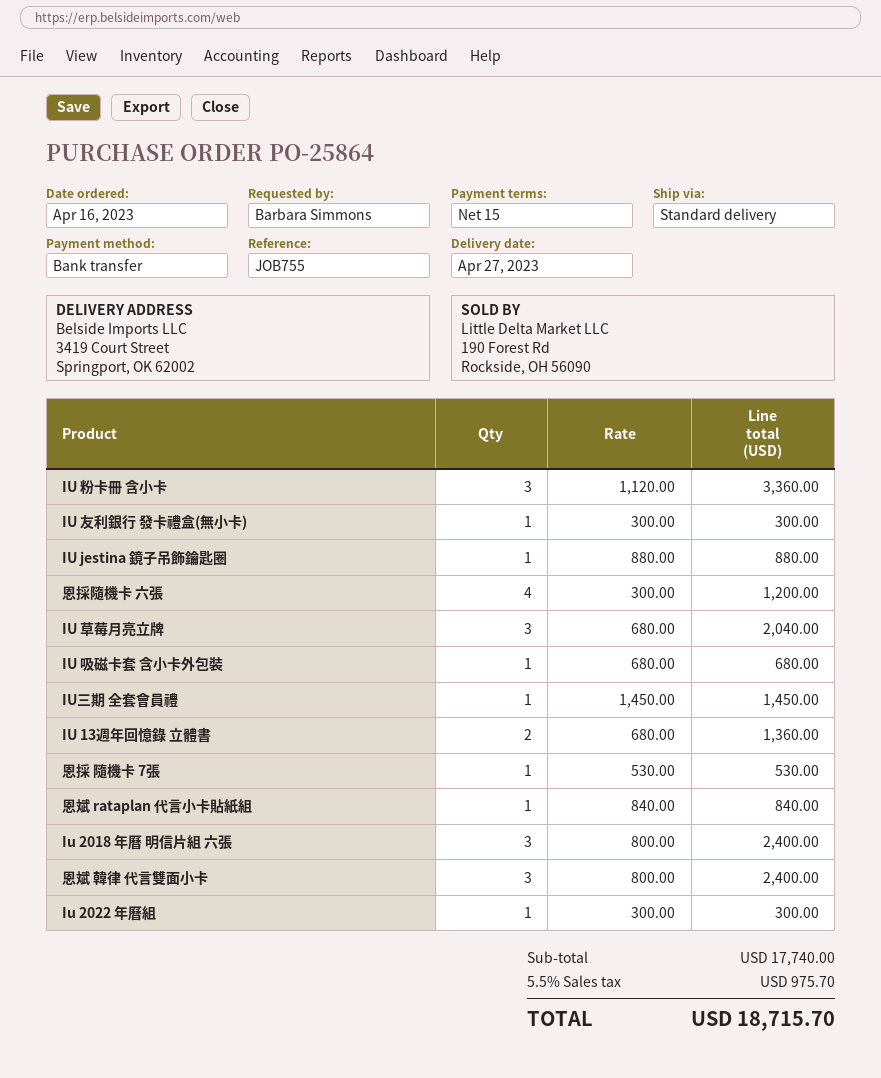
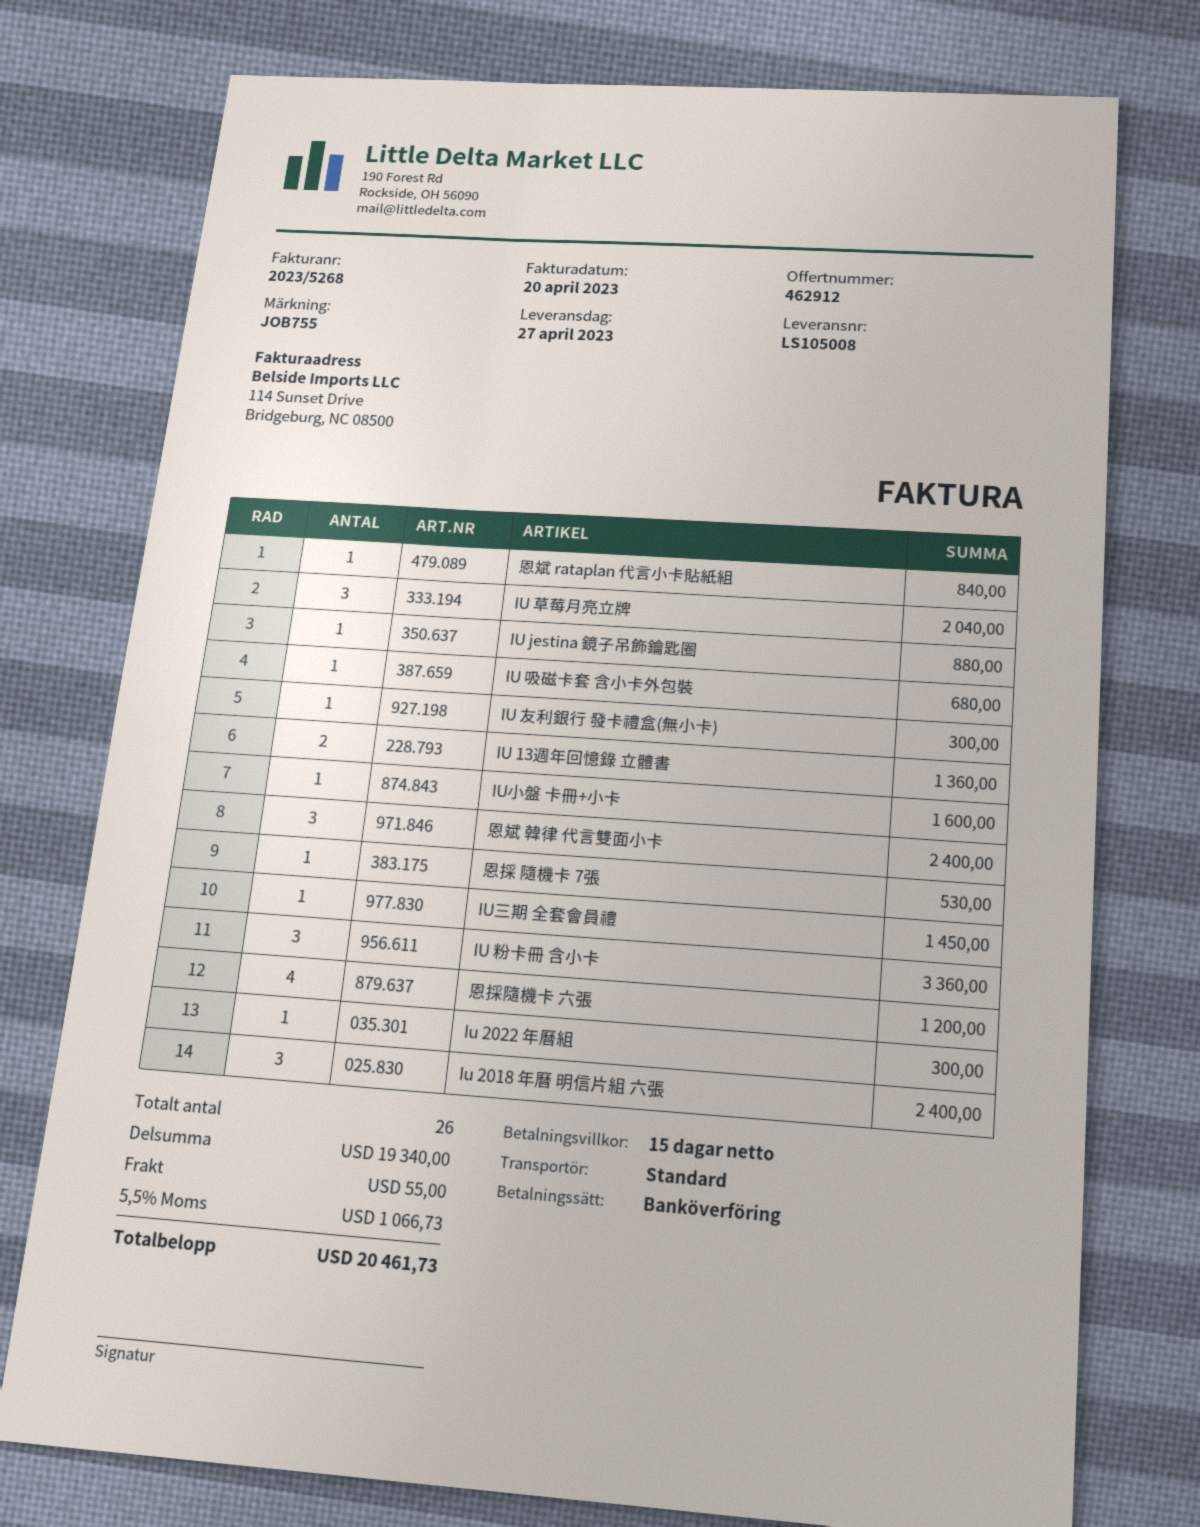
IU小盤 卡冊+小卡: none -> 1 for 1600.00
subtotal: 17740.00 -> 19340.00
shipping: none -> 55.00
tax: 5.5% = 975.70 -> 5.5% = 1066.73
total: 18715.70 -> 20461.73

